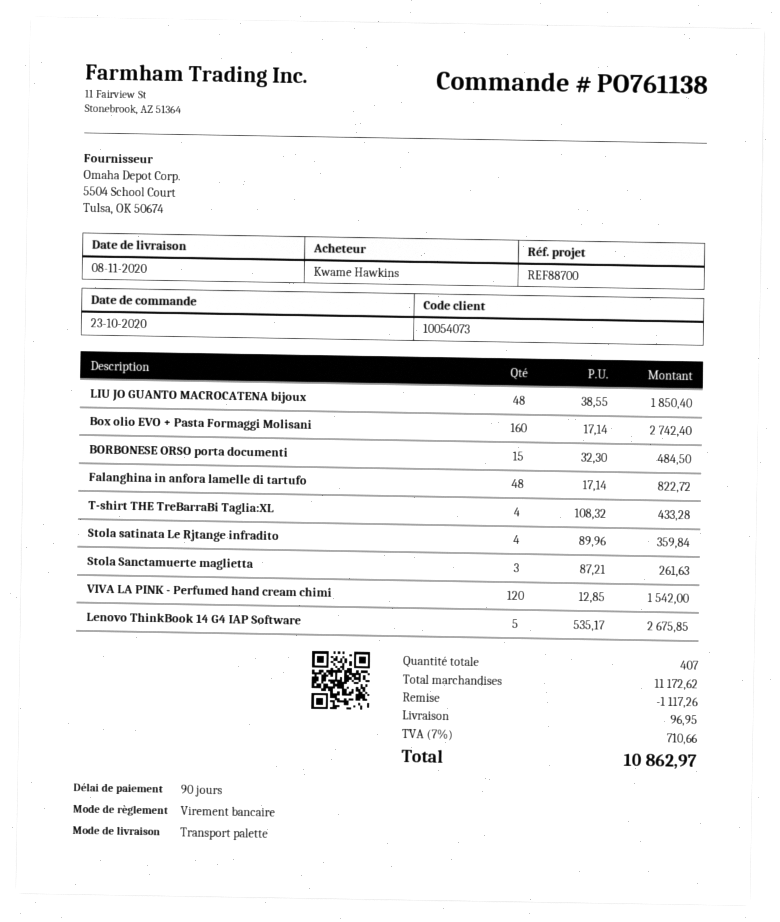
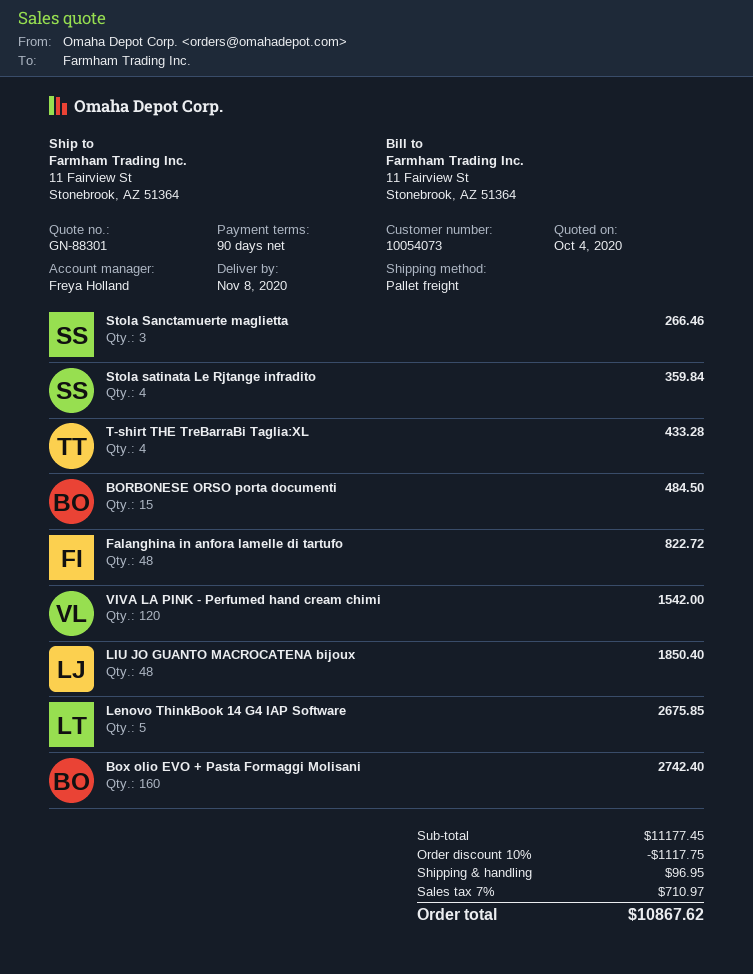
Stola Sanctamuerte maglietta: 3 for 261.63 -> 3 for 266.46
subtotal: 11172.62 -> 11177.45
discount: 1117.26 -> 1117.75
tax: 7% = 710.66 -> 7% = 710.97
total: 10862.97 -> 10867.62

